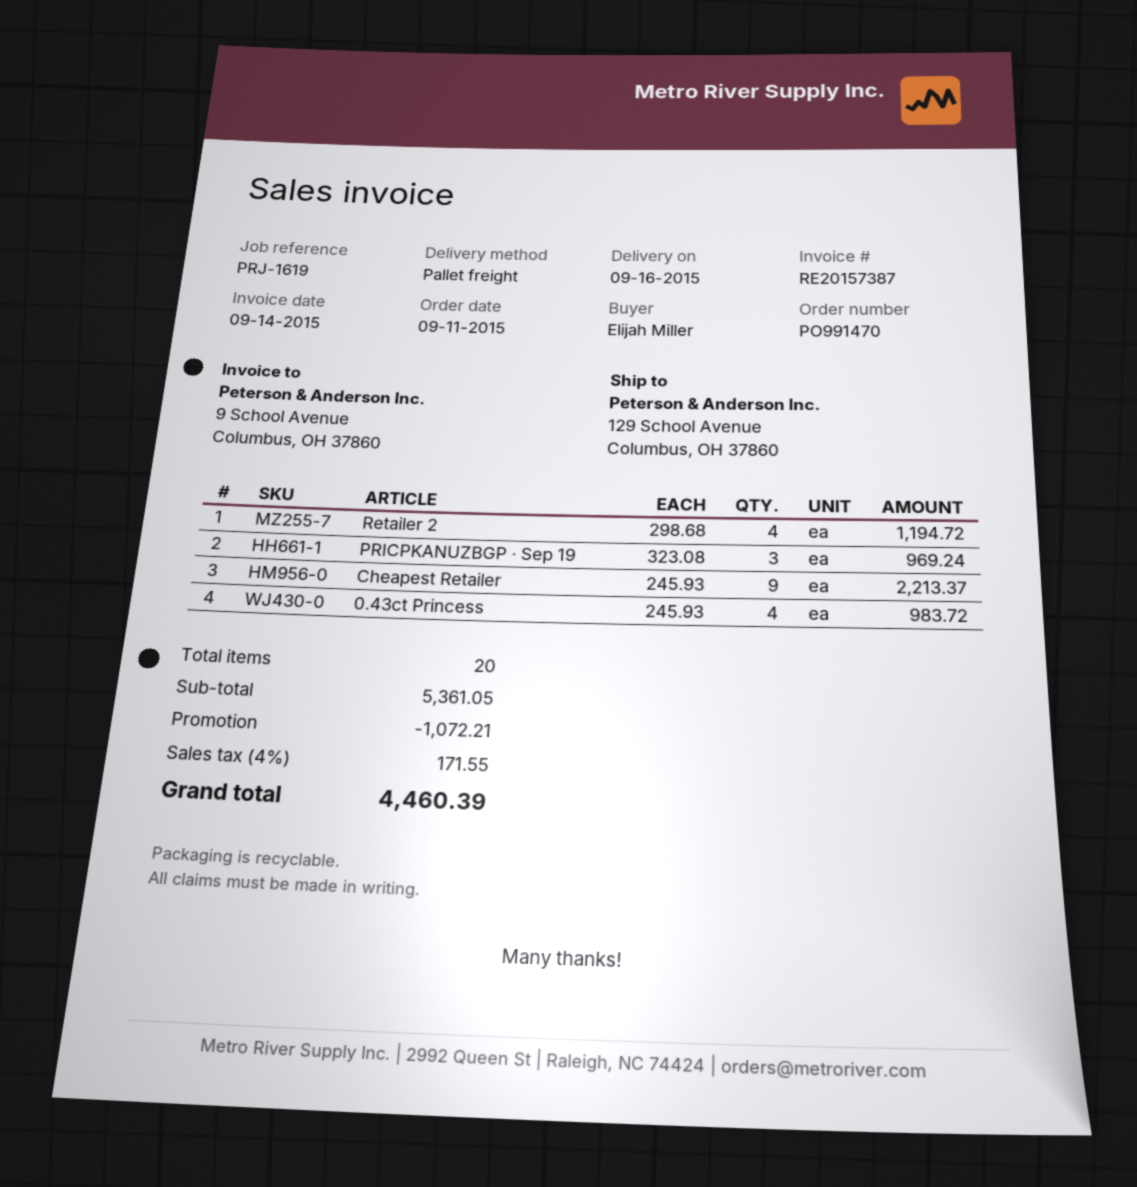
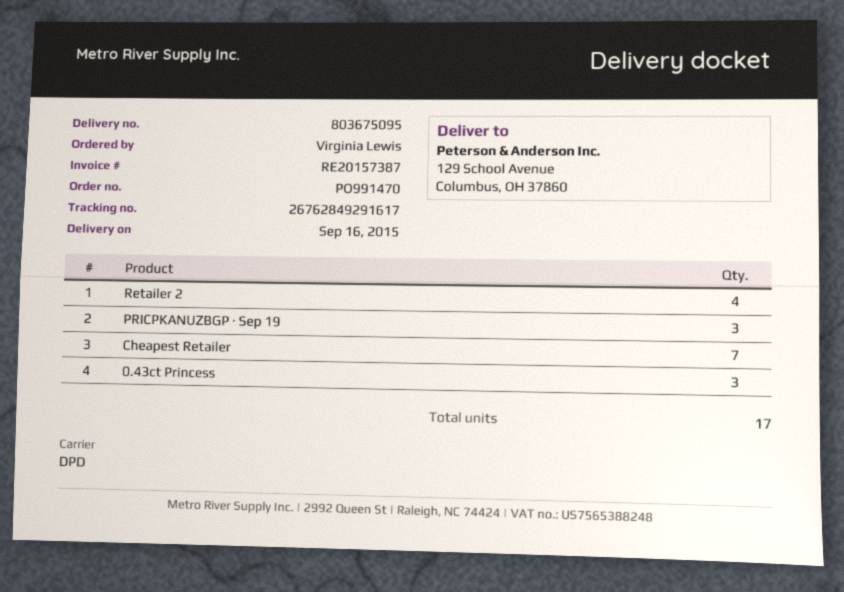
ordered by: Elijah Miller -> Virginia Lewis
shipping method: pallet freight -> DPD
Cheapest Retailer: 9 -> 7
0.43ct Princess: 4 -> 3
total quantity: 20 -> 17

